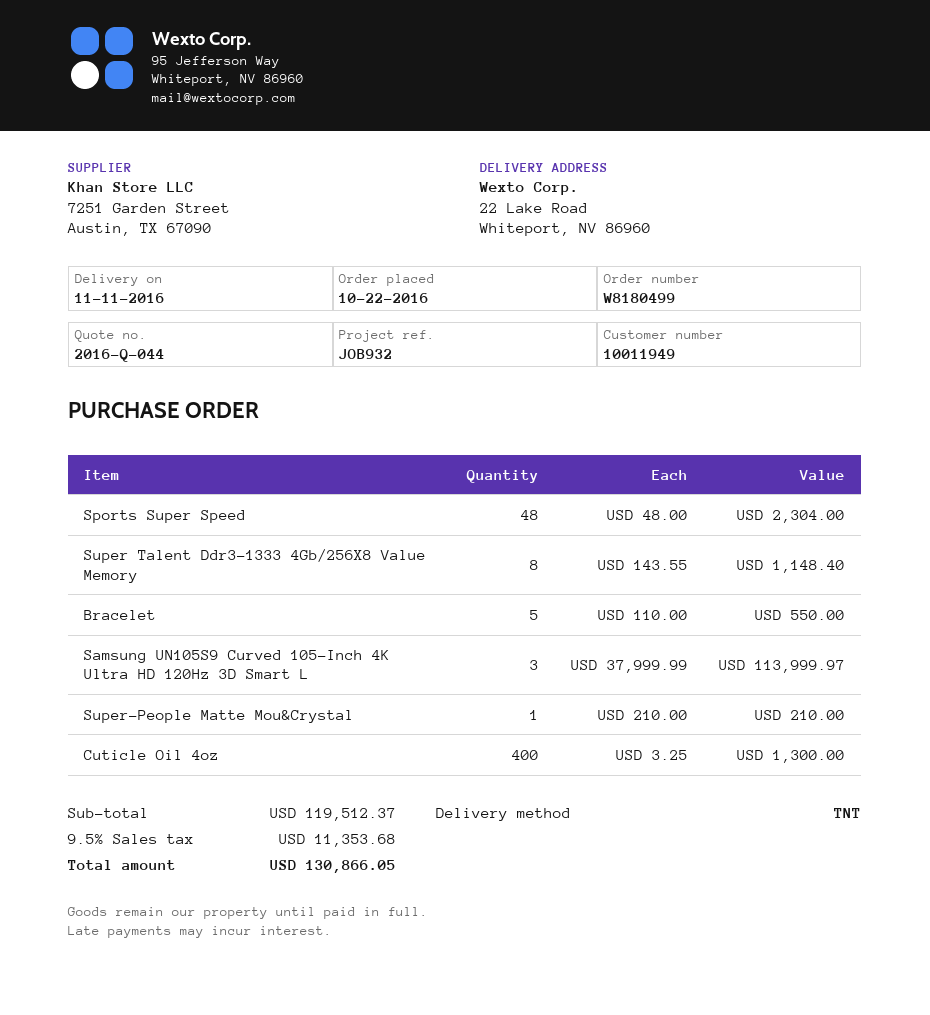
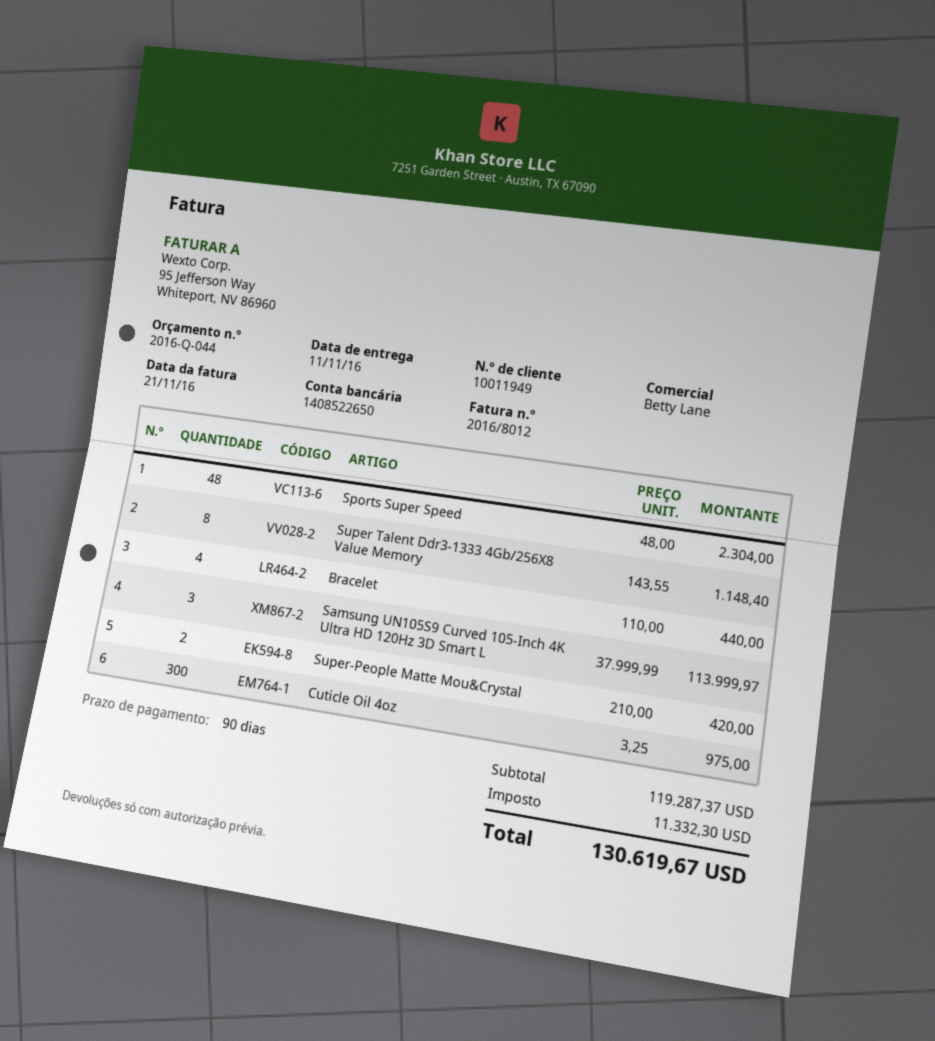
Bracelet: 5 x 110.00 = 550.00 -> 4 x 110.00 = 440.00
Super-People Matte Mou&Crystal: 1 x 210.00 = 210.00 -> 2 x 210.00 = 420.00
Cuticle Oil 4oz: 400 x 3.25 = 1300.00 -> 300 x 3.25 = 975.00
subtotal: 119512.37 -> 119287.37
tax: 11353.68 -> 11332.30
total: 130866.05 -> 130619.67

